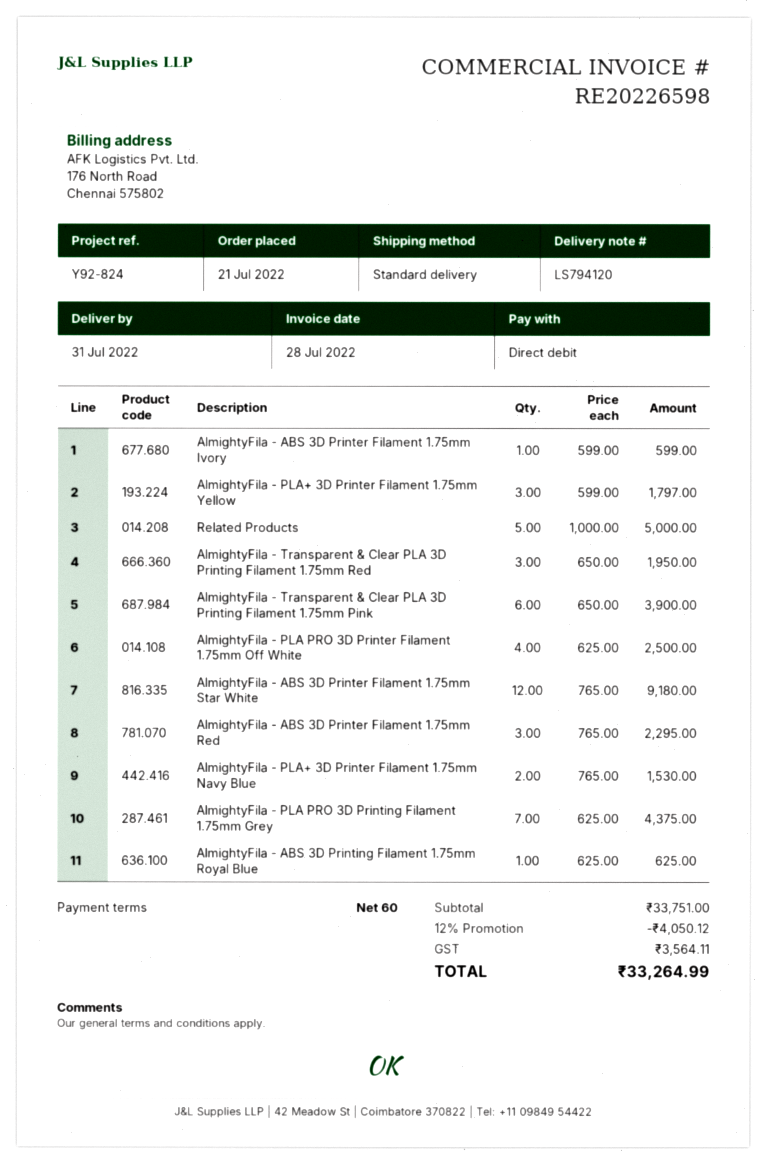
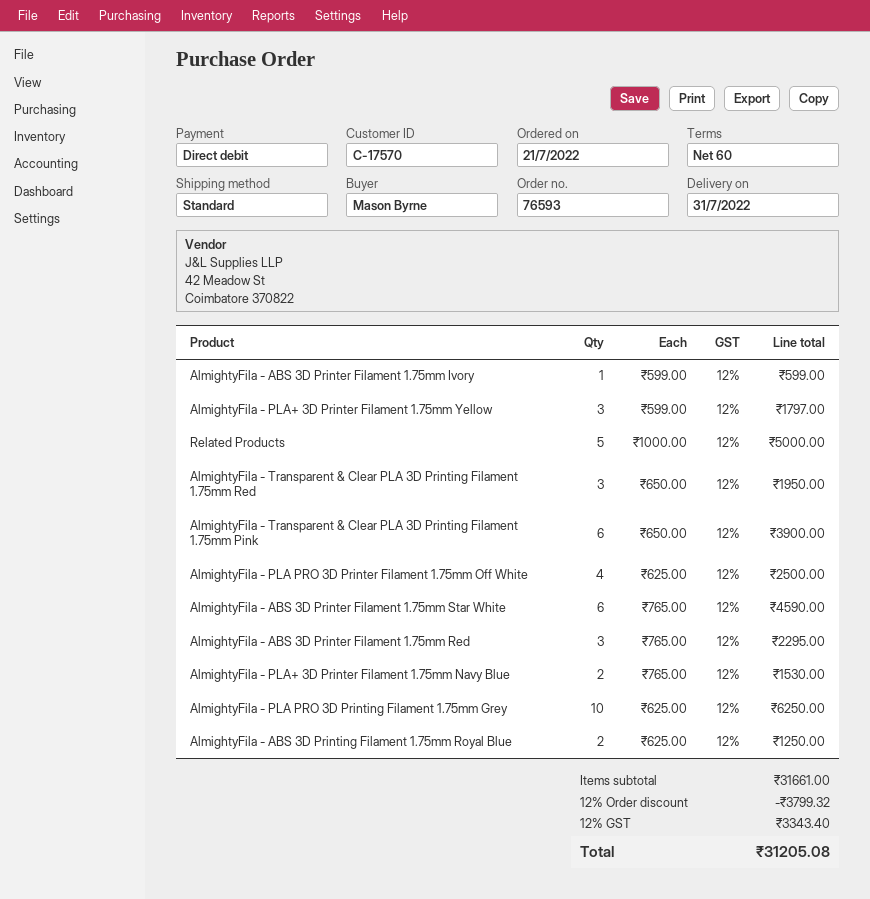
AlmightyFila - ABS 3D Printer Filament 1.75mm Star White: 12 x 765.00 = 9180.00 -> 6 x 765.00 = 4590.00
AlmightyFila - PLA PRO 3D Printing Filament 1.75mm Grey: 7 x 625.00 = 4375.00 -> 10 x 625.00 = 6250.00
AlmightyFila - ABS 3D Printing Filament 1.75mm Royal Blue: 1 x 625.00 = 625.00 -> 2 x 625.00 = 1250.00
subtotal: 33751.00 -> 31661.00
discount: 12% = 4050.12 -> 12% = 3799.32
tax: 3564.11 -> 3343.40
total: 33264.99 -> 31205.08

